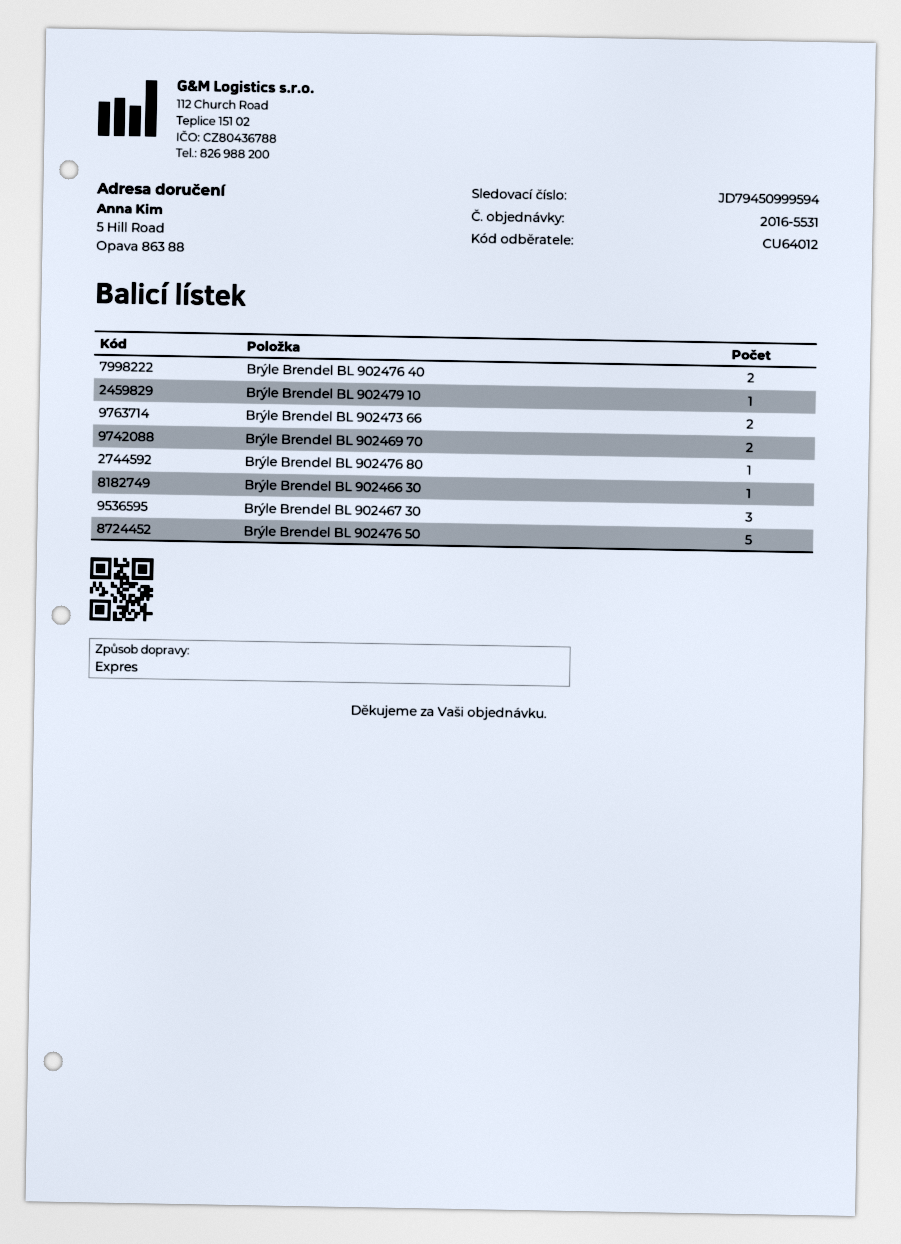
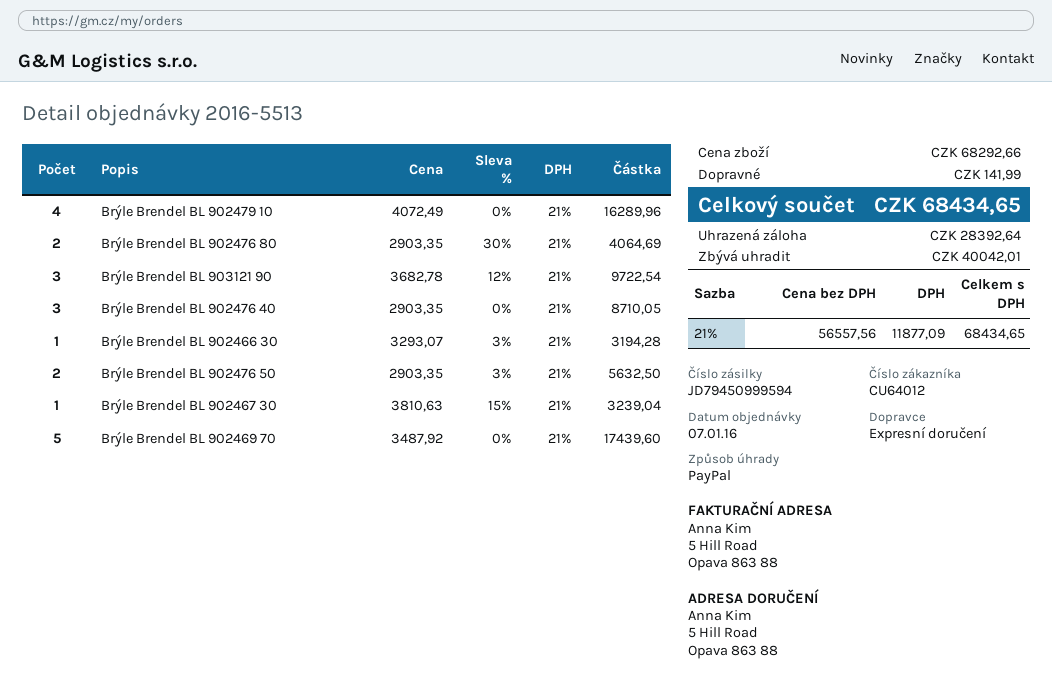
order number: 2016-5531 -> 2016-5513
Brýle Brendel BL 902476 40: 2 -> 3
Brýle Brendel BL 902479 10: 1 -> 4
Brýle Brendel BL 902473 66: 2 -> none
Brýle Brendel BL 902469 70: 2 -> 5
Brýle Brendel BL 902476 80: 1 -> 2
Brýle Brendel BL 902467 30: 3 -> 1
Brýle Brendel BL 902476 50: 5 -> 2
Brýle Brendel BL 903121 90: none -> 3

